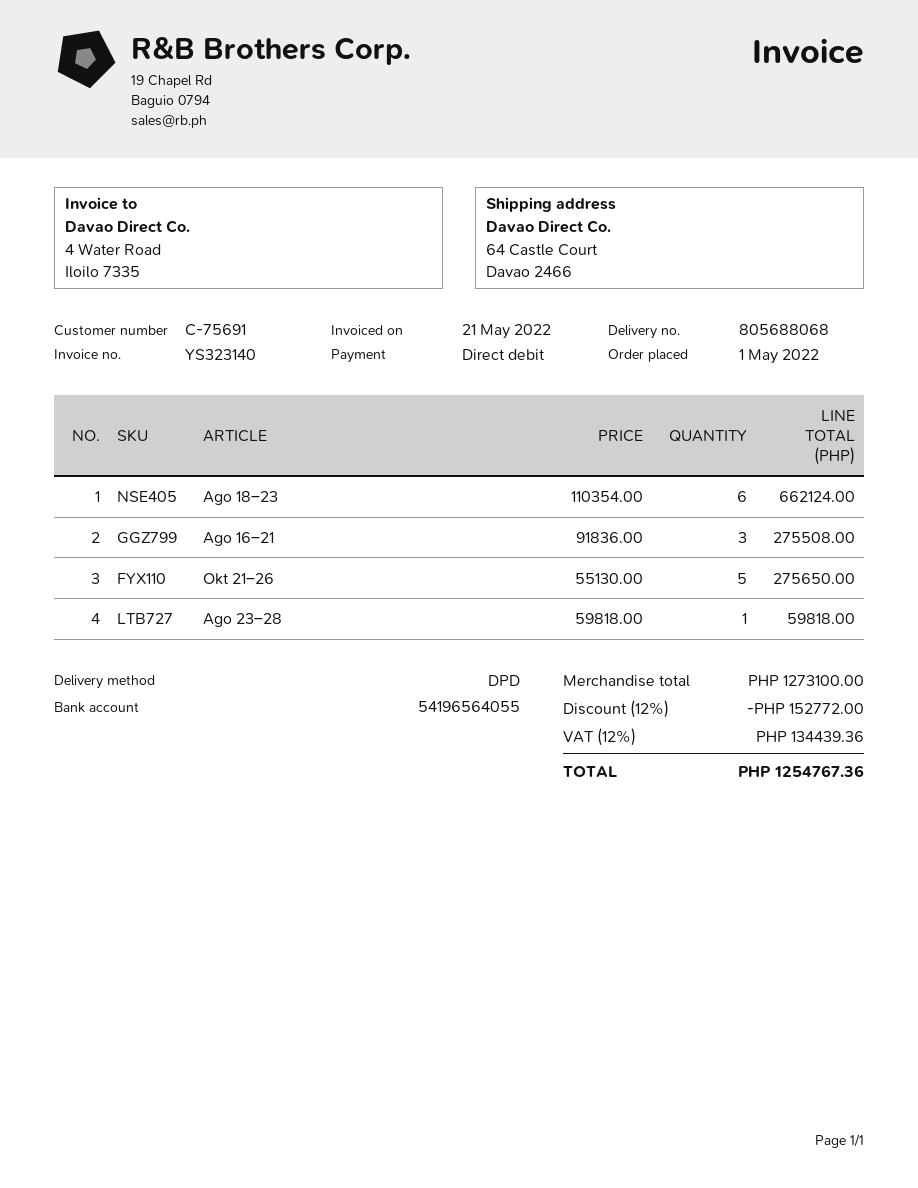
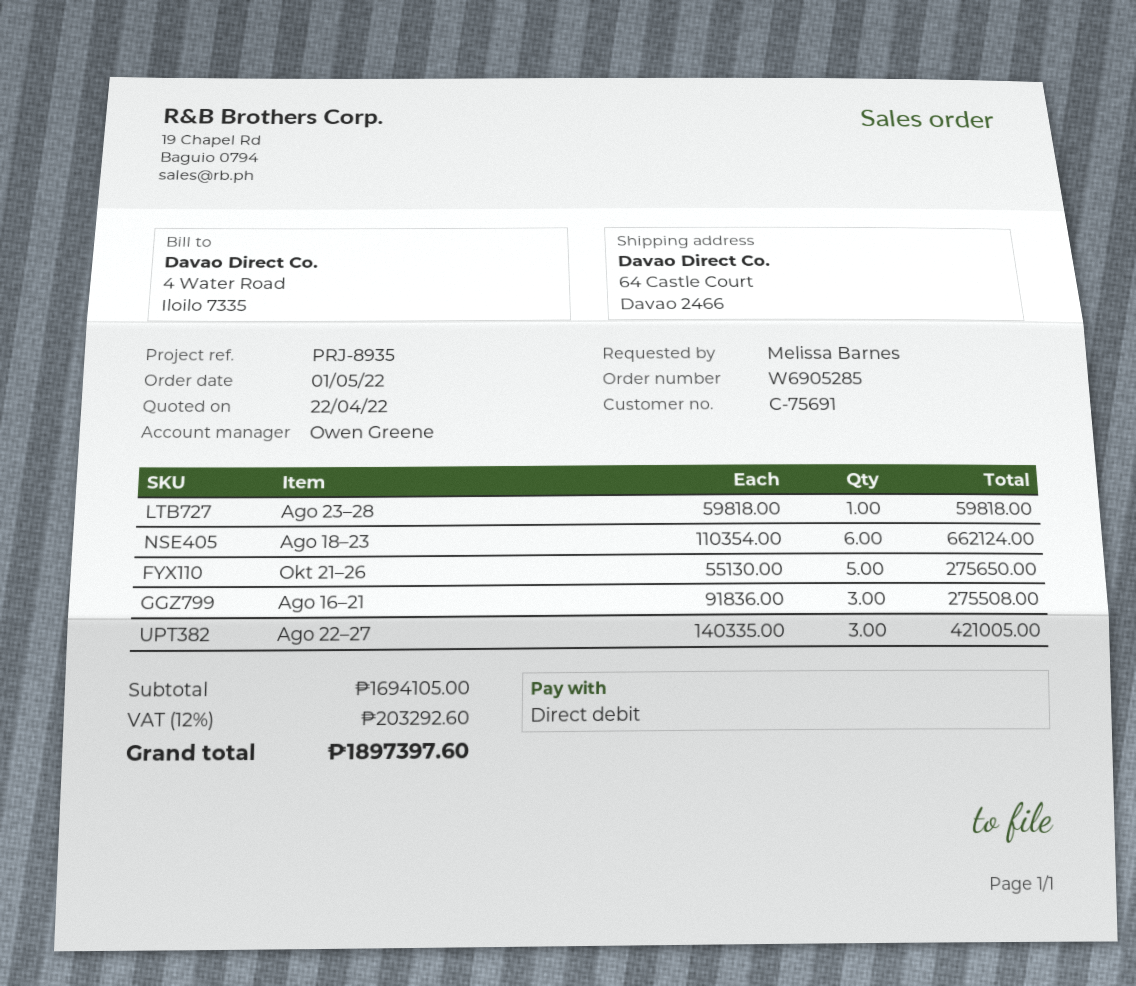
Ago 22–27: none -> 3 x 140335.00 = 421005.00
subtotal: 1273100.00 -> 1694105.00
discount: 12% = 152772.00 -> none
tax: 12% = 134439.36 -> 12% = 203292.60
total: 1254767.36 -> 1897397.60

